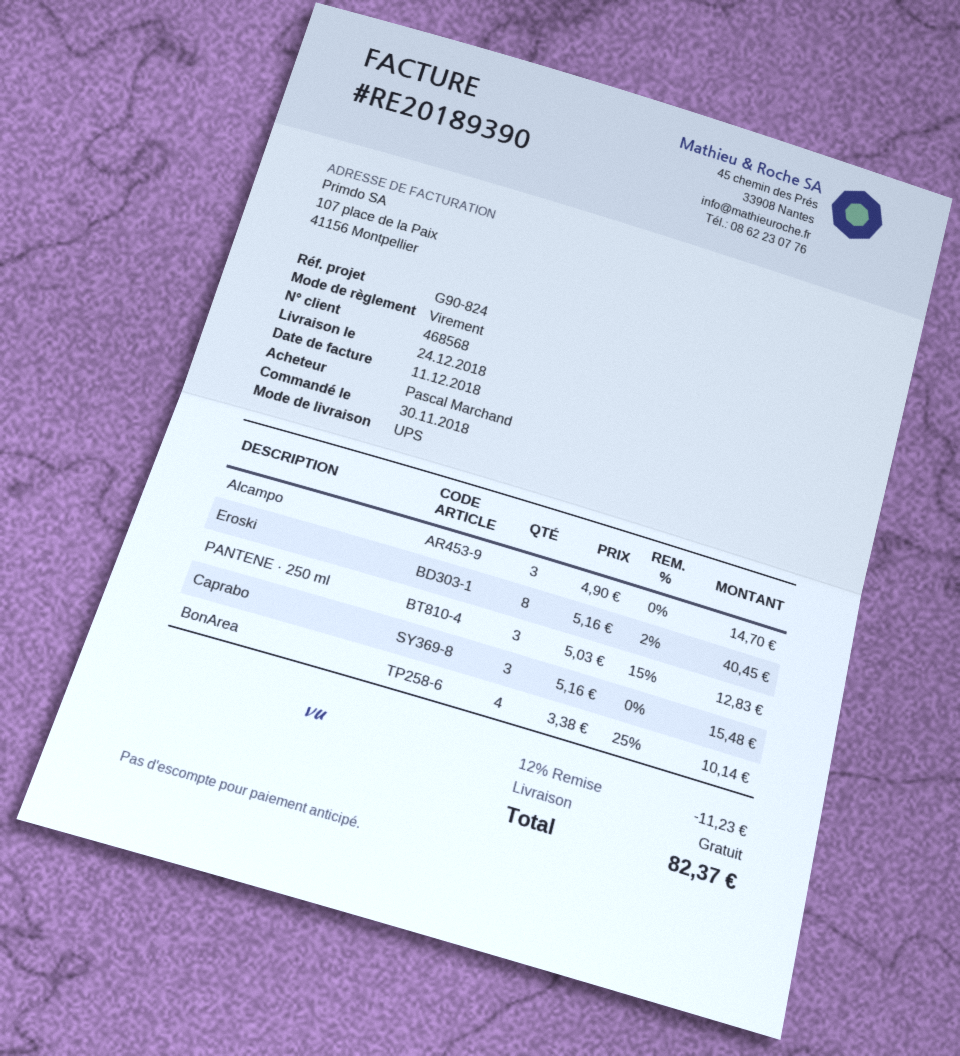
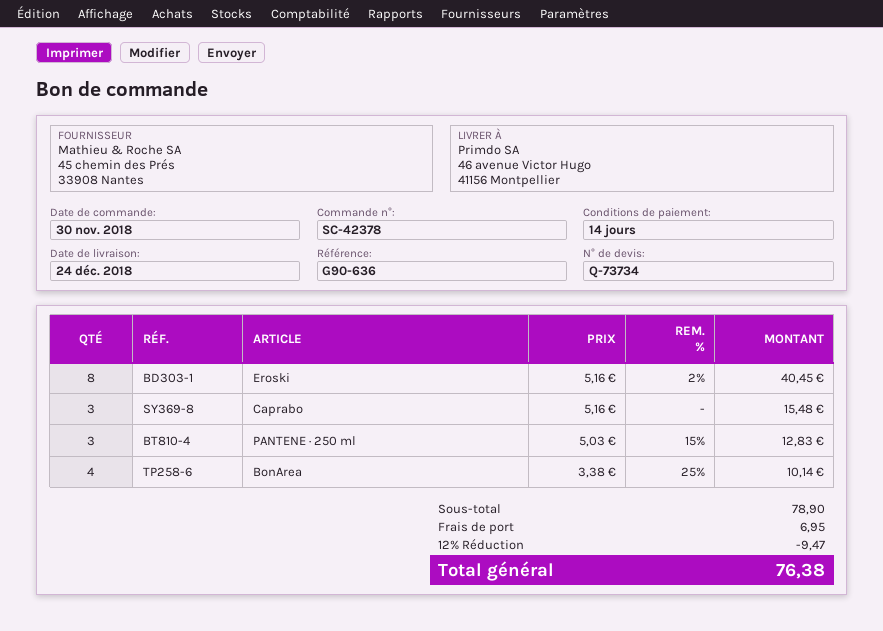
reference: G90-824 -> G90-636
Alcampo: 3 x 4.90 = 14.70 -> none
discount: 12% = 11.23 -> 12% = 9.47
shipping: 0.00 -> 6.95
total: 82.37 -> 76.38

